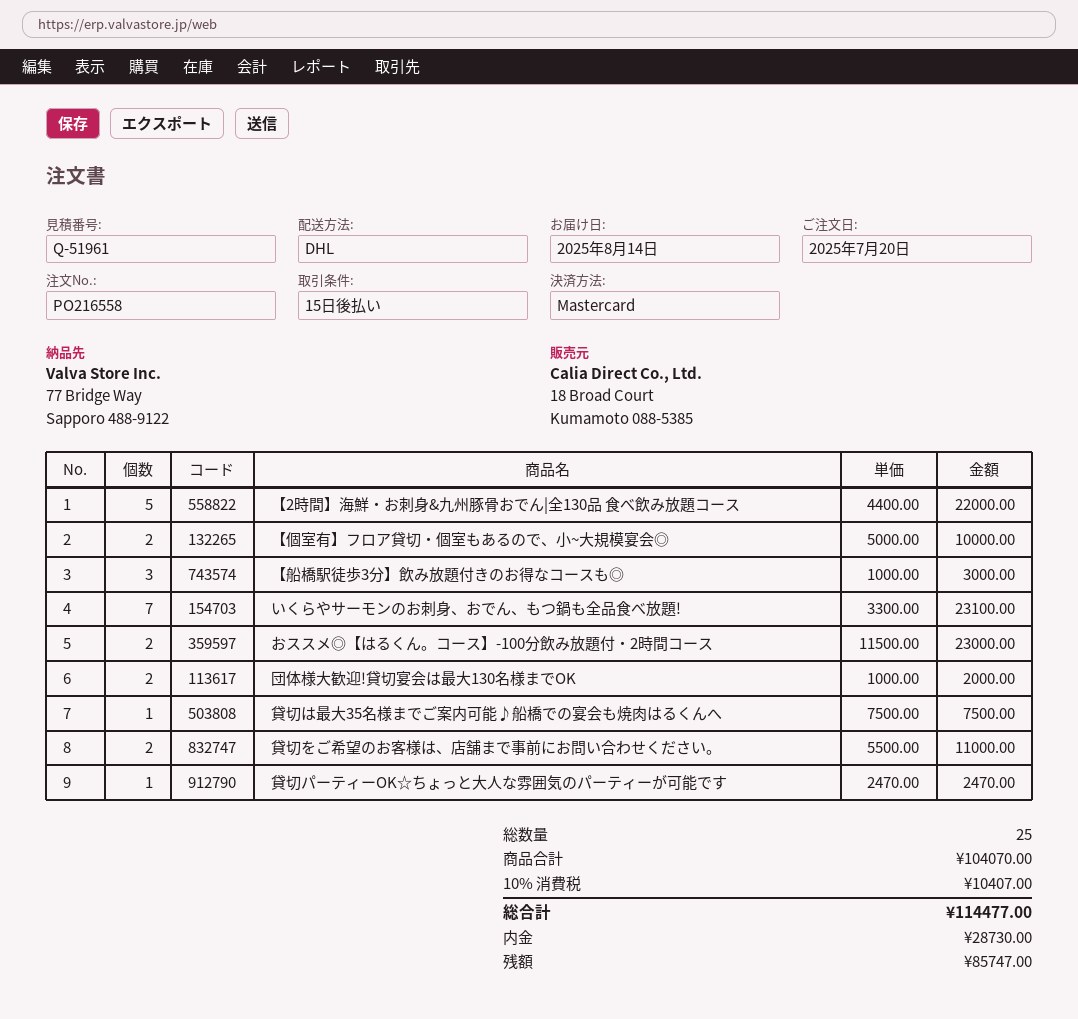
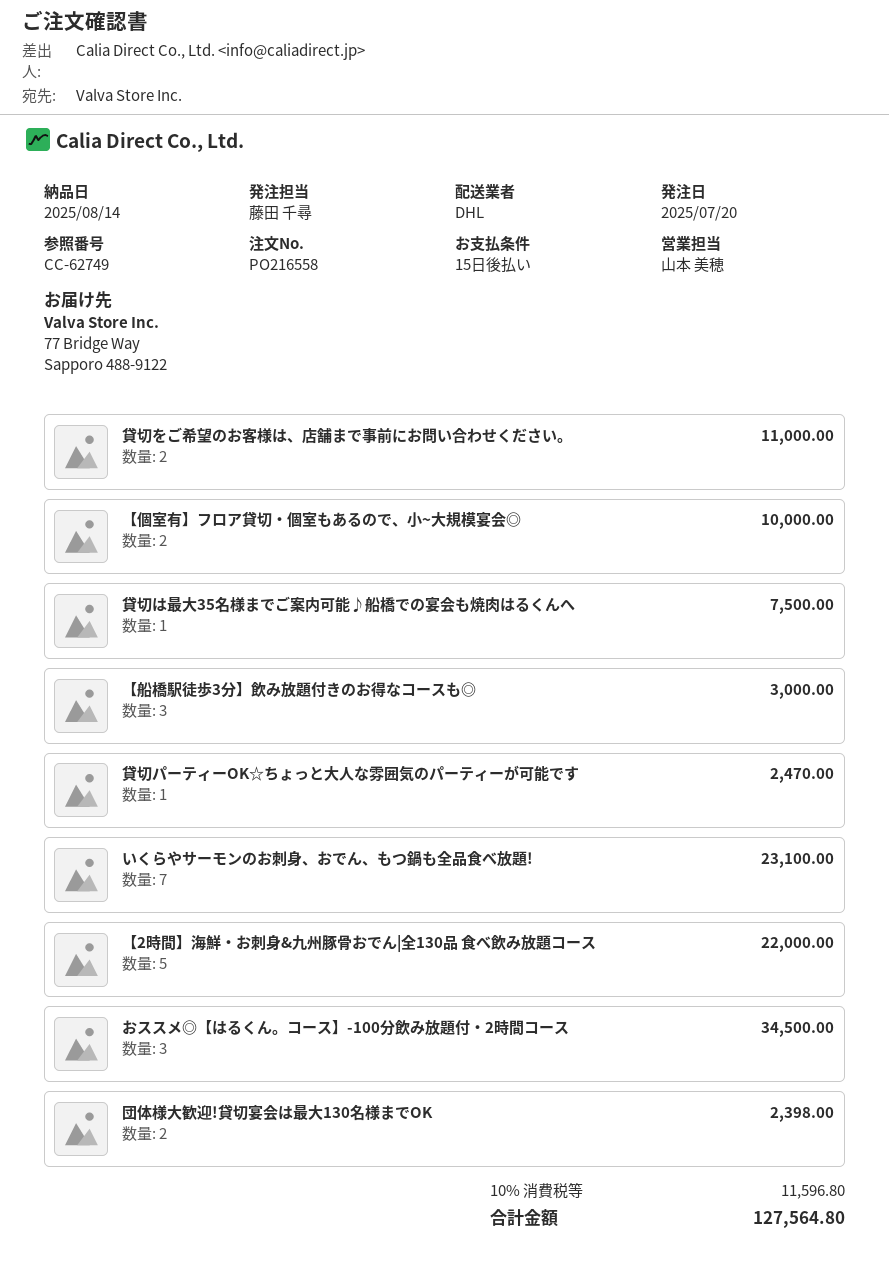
おススメ◎【はるくん。コース】-100分飲み放題付・2時間コース: 2 for 23000.00 -> 3 for 34500.00
団体様大歓迎!貸切宴会は最大130名様までOK: 2 for 2000.00 -> 2 for 2398.00
tax: 10% = 10407.00 -> 10% = 11596.80
total: 114477.00 -> 127564.80

